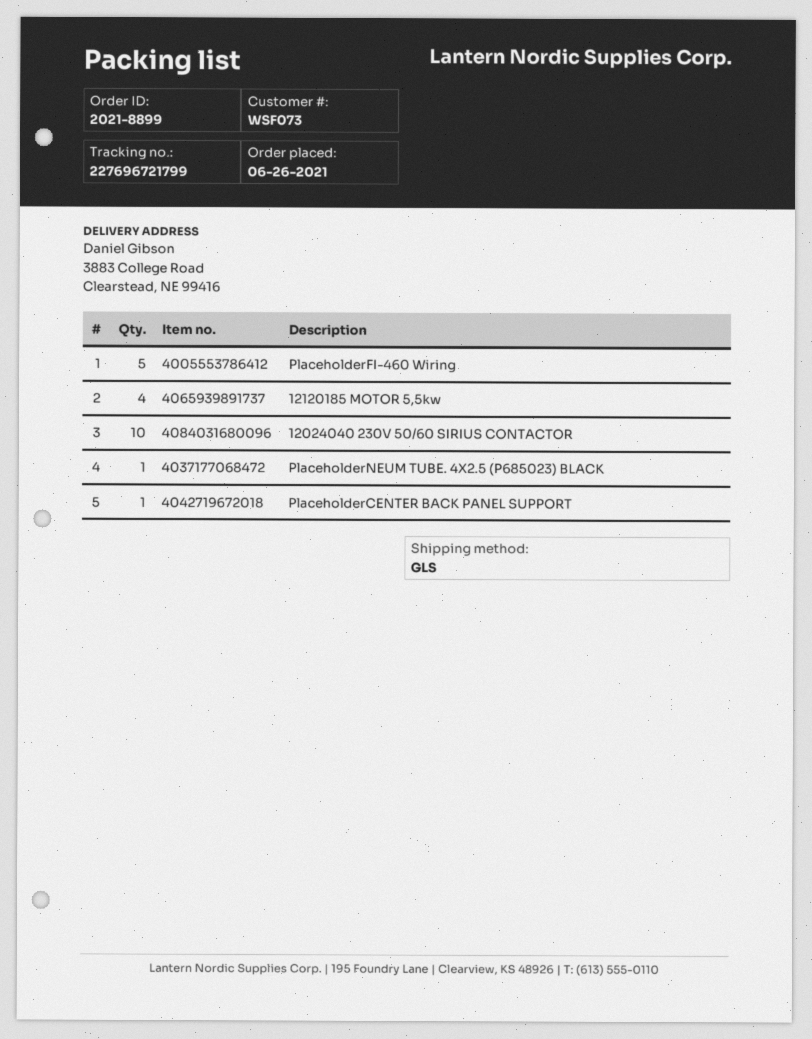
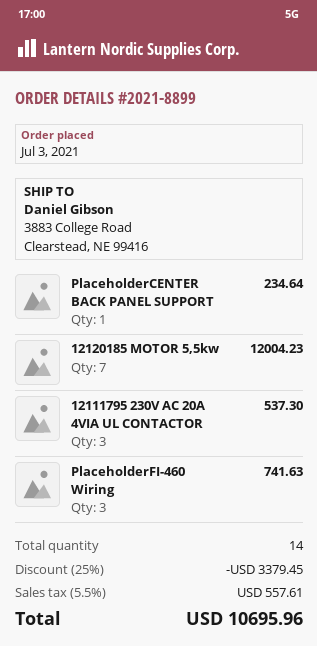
order date: 2021-06-26 -> 2021-07-03
PlaceholderFI-460 Wiring: 5 -> 3
12120185 MOTOR 5,5kw: 4 -> 7
12024040 230V 50/60 SIRIUS CONTACTOR: 10 -> none
PlaceholderNEUM TUBE. 4X2.5 (P685023) BLACK: 1 -> none
12111795 230V AC 20A 4VIA UL CONTACTOR: none -> 3

